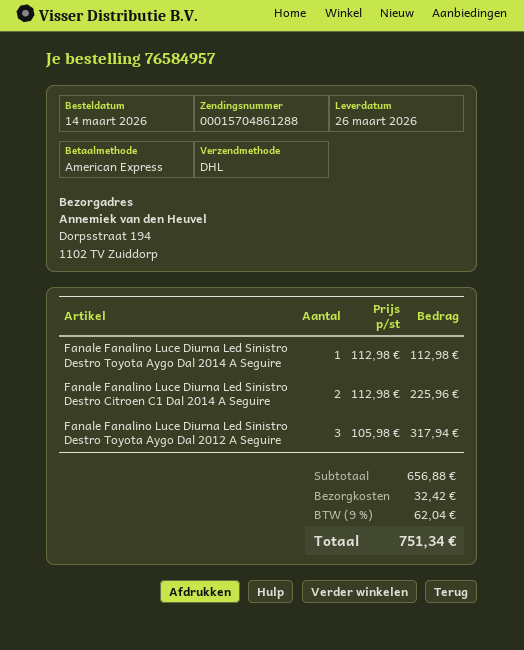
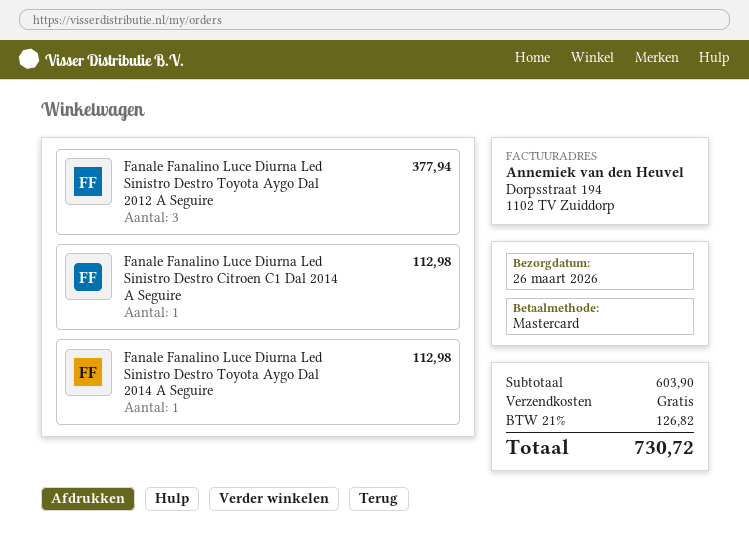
payment method: American Express -> Mastercard
Fanale Fanalino Luce Diurna Led Sinistro Destro Citroen C1 Dal 2014 A Seguire: 2 for 225.96 -> 1 for 112.98
Fanale Fanalino Luce Diurna Led Sinistro Destro Toyota Aygo Dal 2012 A Seguire: 3 for 317.94 -> 3 for 377.94
subtotal: 656.88 -> 603.90
shipping: 32.42 -> 0.00
tax: 9% = 62.04 -> 21% = 126.82
total: 751.34 -> 730.72

